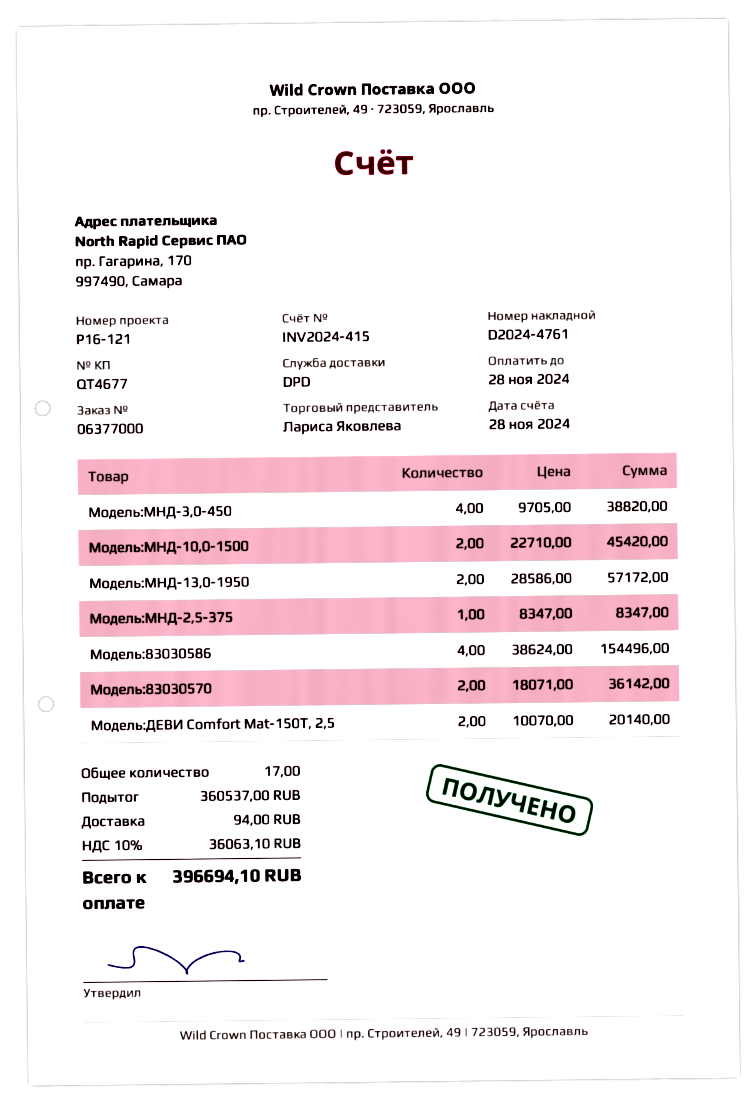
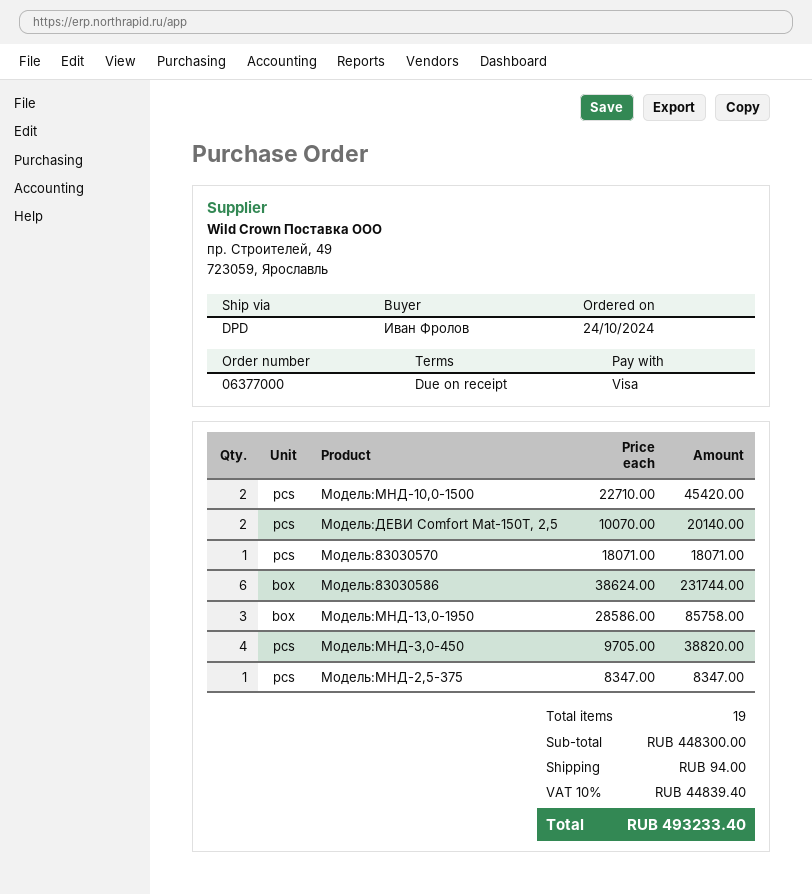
Модель:МНД-13,0-1950: 2 x 28586.00 = 57172.00 -> 3 x 28586.00 = 85758.00
Модель:83030586: 4 x 38624.00 = 154496.00 -> 6 x 38624.00 = 231744.00
Модель:83030570: 2 x 18071.00 = 36142.00 -> 1 x 18071.00 = 18071.00
total quantity: 17 -> 19
subtotal: 360537.00 -> 448300.00
tax: 10% = 36063.10 -> 10% = 44839.40
total: 396694.10 -> 493233.40

